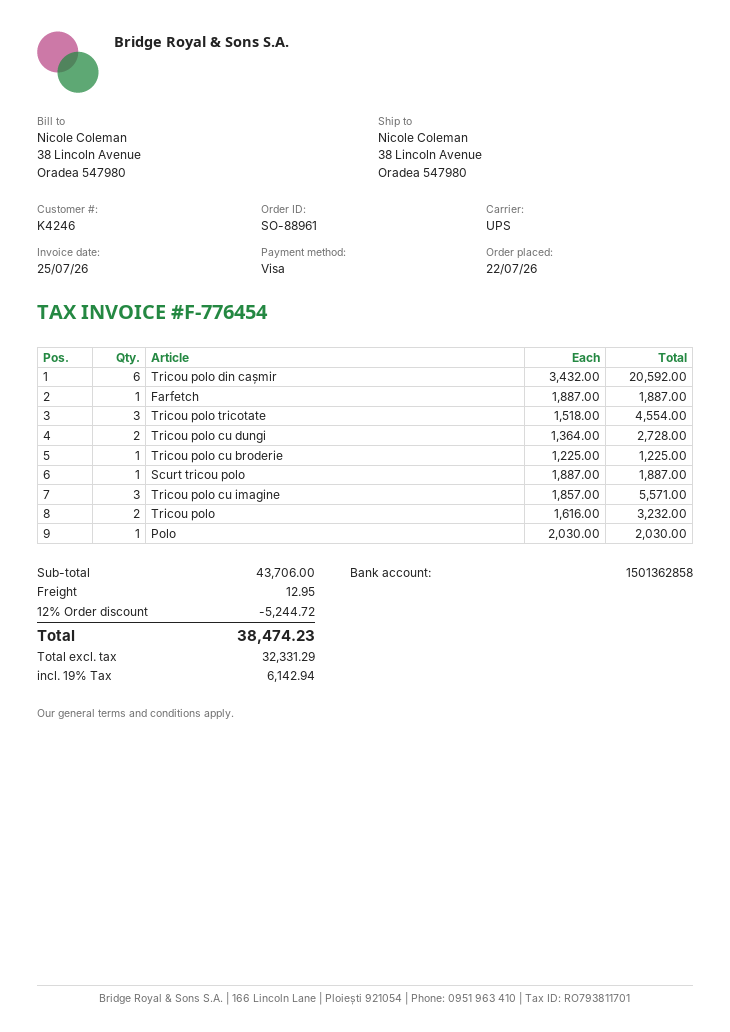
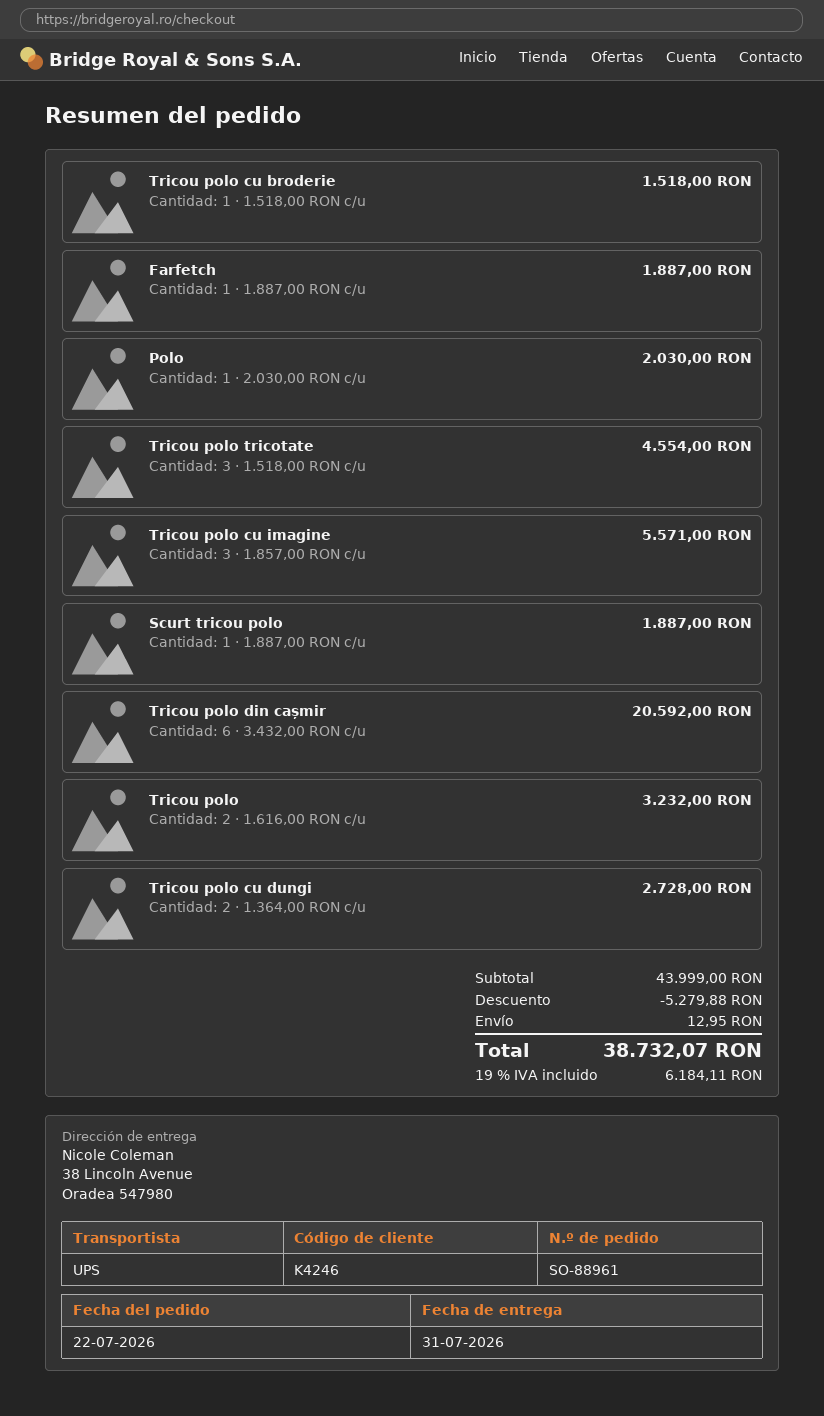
Tricou polo cu broderie: 1 x 1225.00 = 1225.00 -> 1 x 1518.00 = 1518.00
subtotal: 43706.00 -> 43999.00
discount: 5244.72 -> 5279.88
tax: 19% = 6142.94 -> 19% = 6184.11
total: 38474.23 -> 38732.07

